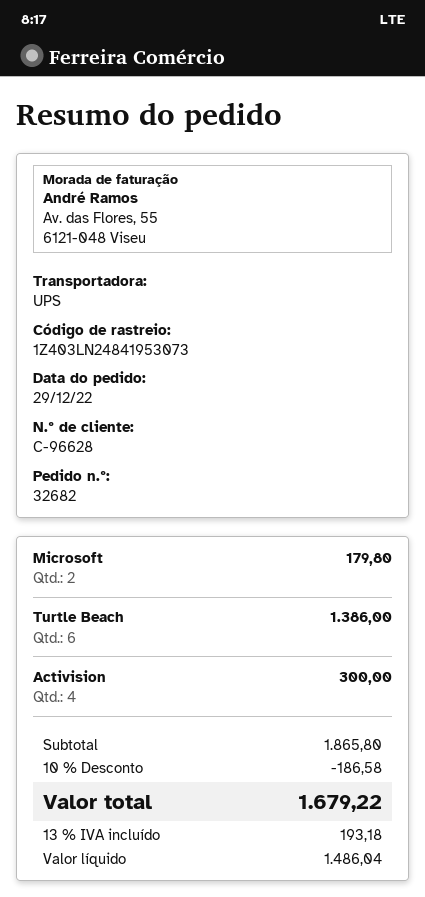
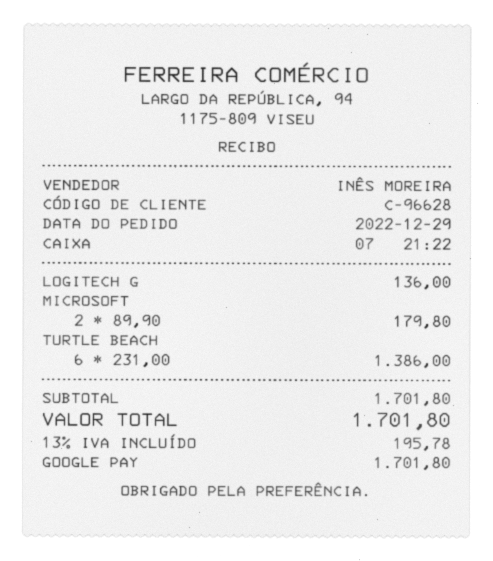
Activision: 4 for 300.00 -> none
LOGITECH G: none -> 1 for 136.00
subtotal: 1865.80 -> 1701.80
discount: 10% = 186.58 -> none
tax: 13% = 193.18 -> 13% = 195.78
total: 1679.22 -> 1701.80

